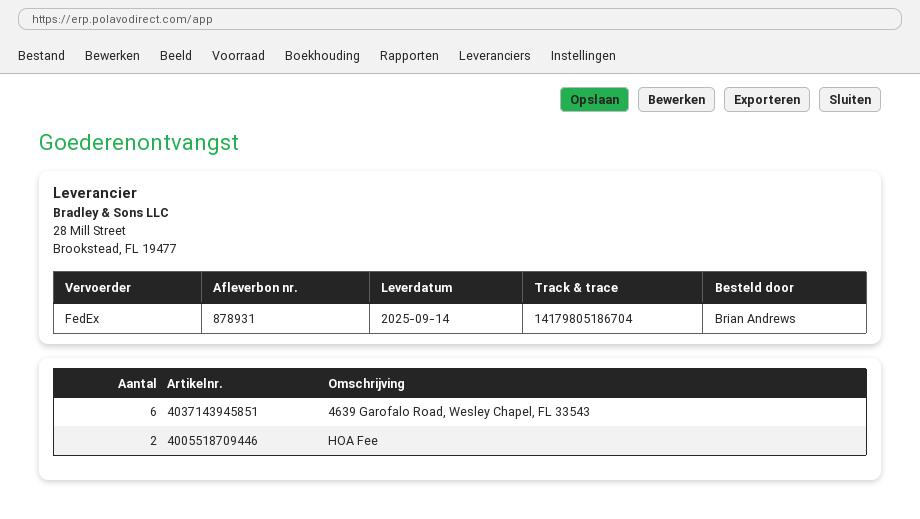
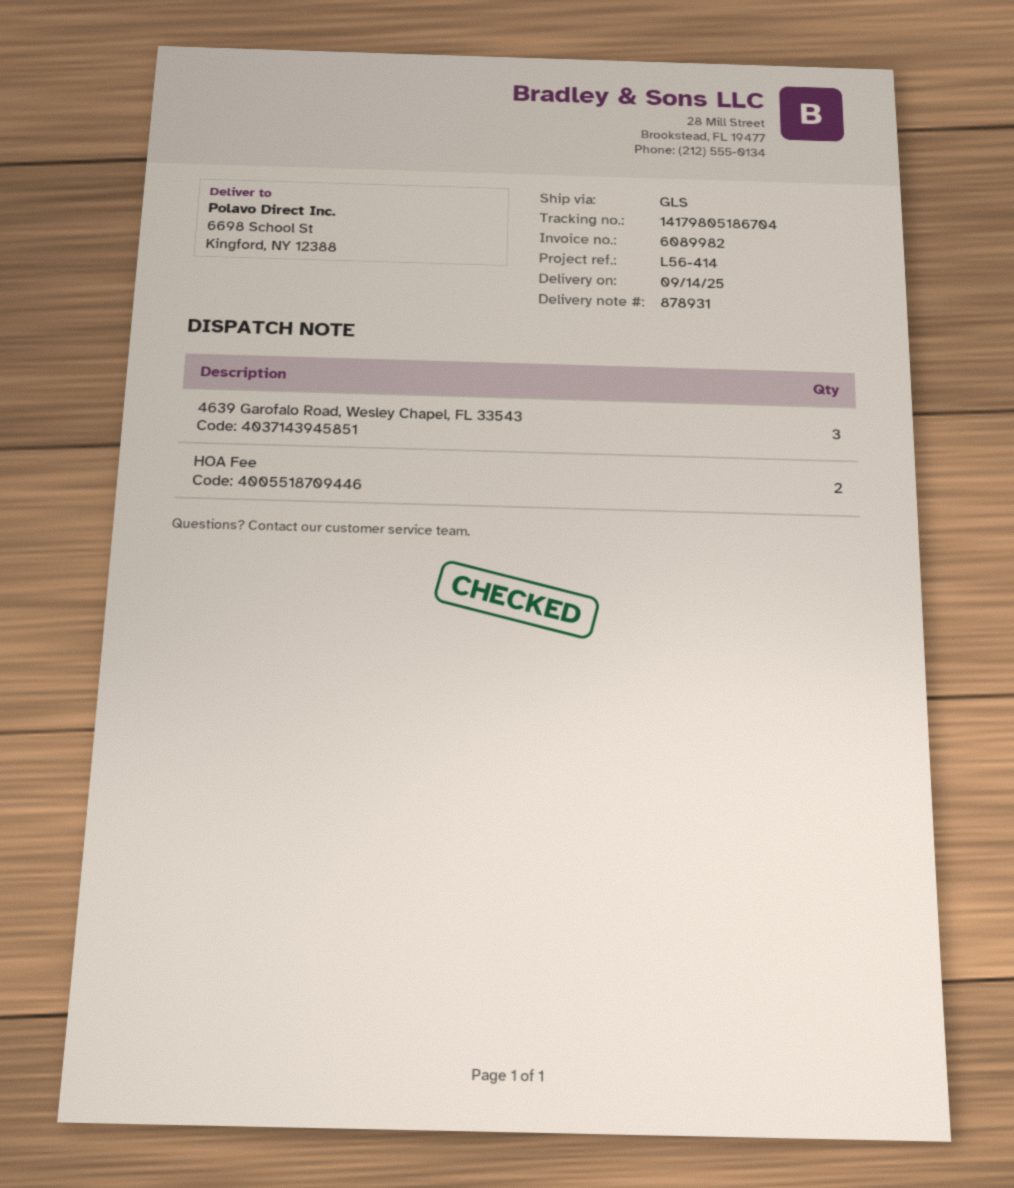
shipping method: FedEx -> GLS
4639 Garofalo Road, Wesley Chapel, FL 33543: 6 -> 3

